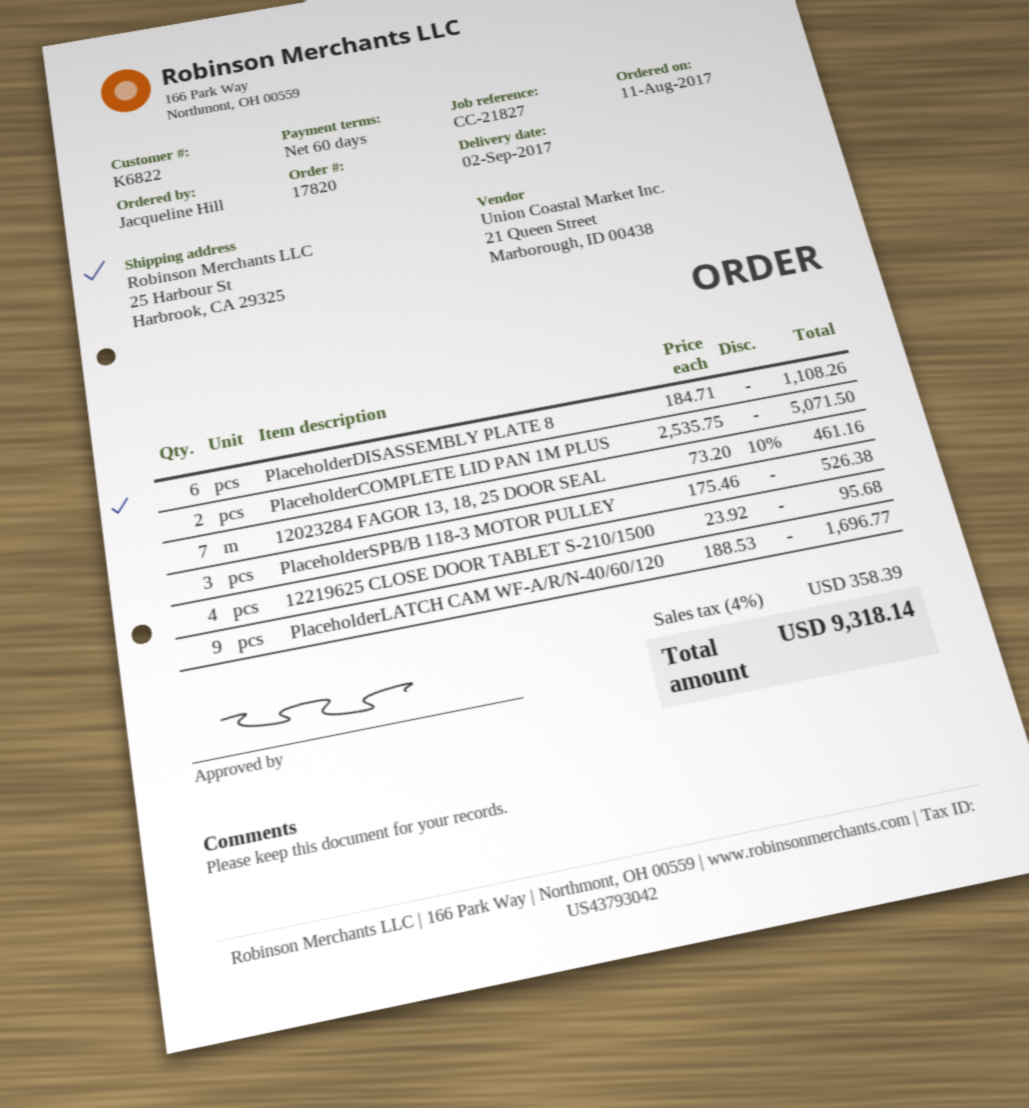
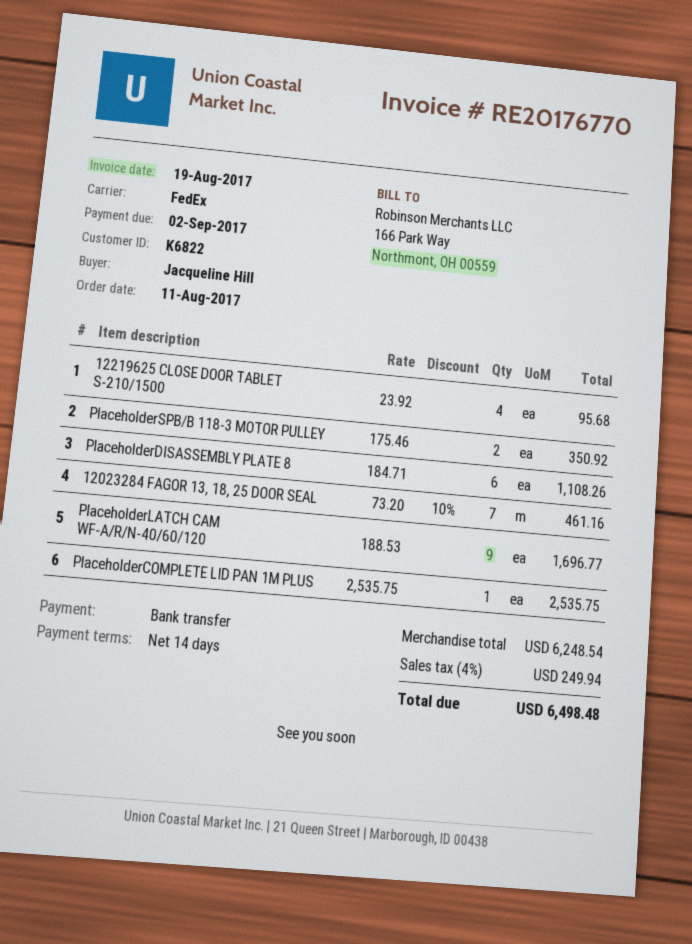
payment terms: 60 days -> 14 days
PlaceholderCOMPLETE LID PAN 1M PLUS: 2 x 2535.75 = 5071.50 -> 1 x 2535.75 = 2535.75
PlaceholderSPB/B 118-3 MOTOR PULLEY: 3 x 175.46 = 526.38 -> 2 x 175.46 = 350.92
tax: 4% = 358.39 -> 4% = 249.94
total: 9318.14 -> 6498.48

